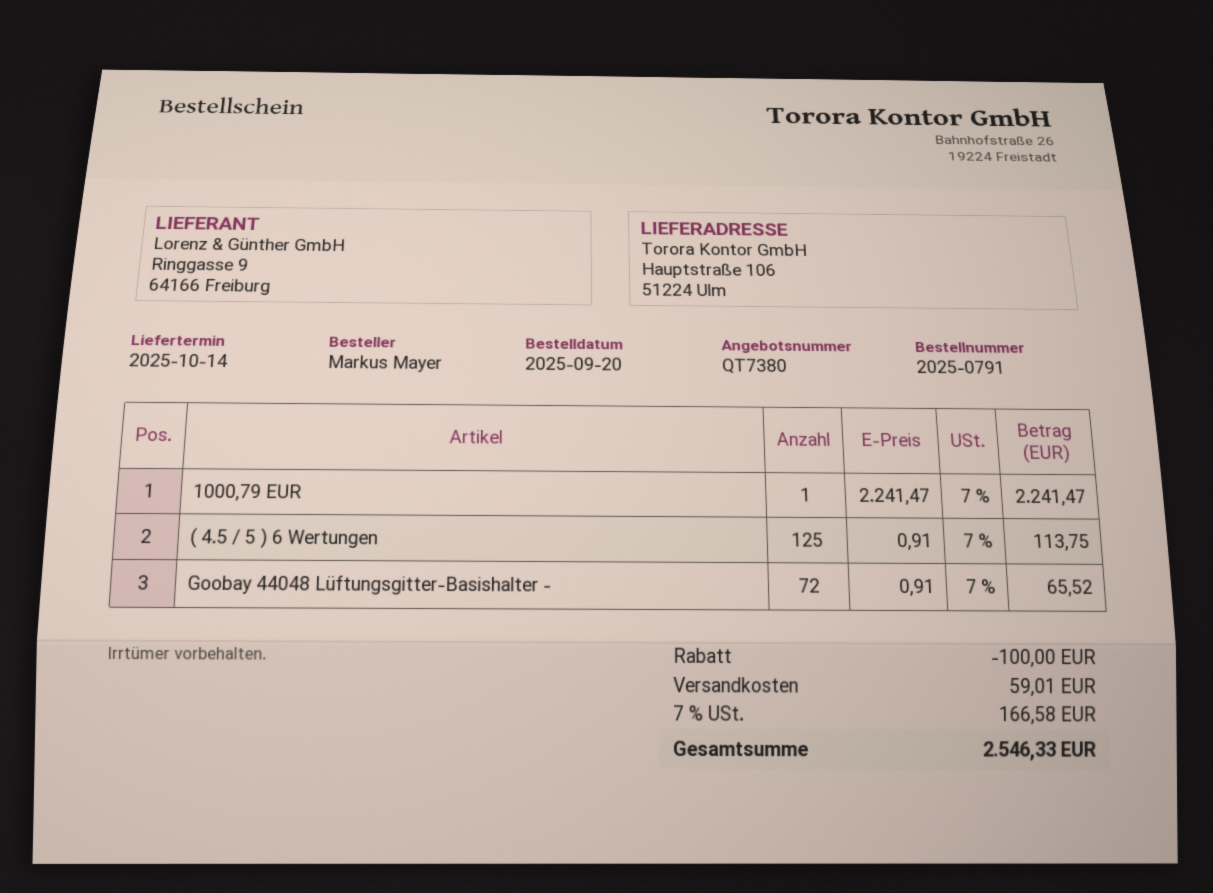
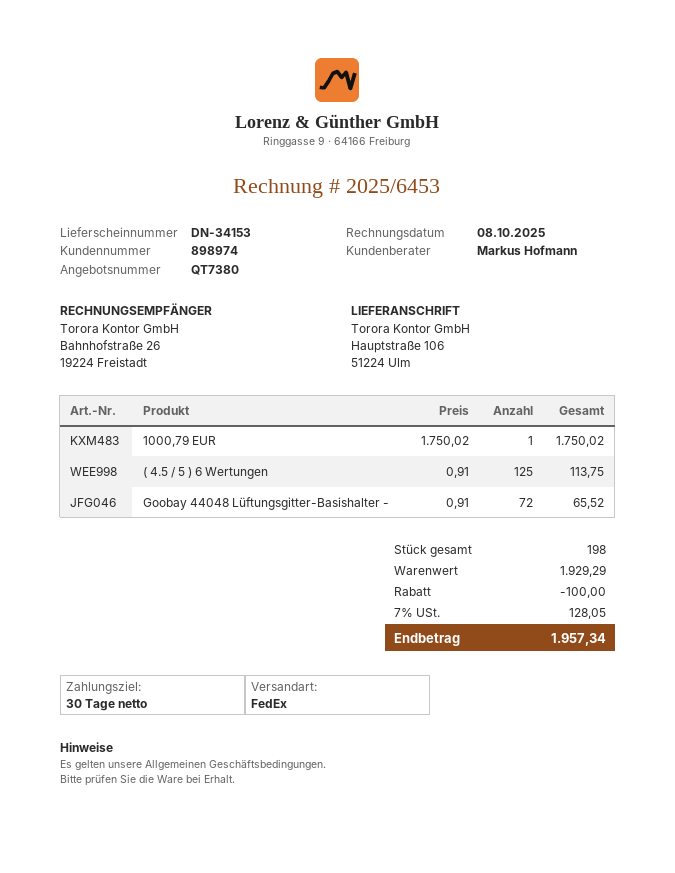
1000,79 EUR: 1 x 2241.47 = 2241.47 -> 1 x 1750.02 = 1750.02
shipping: 59.01 -> none
tax: 7% = 166.58 -> 7% = 128.05
total: 2546.33 -> 1957.34

